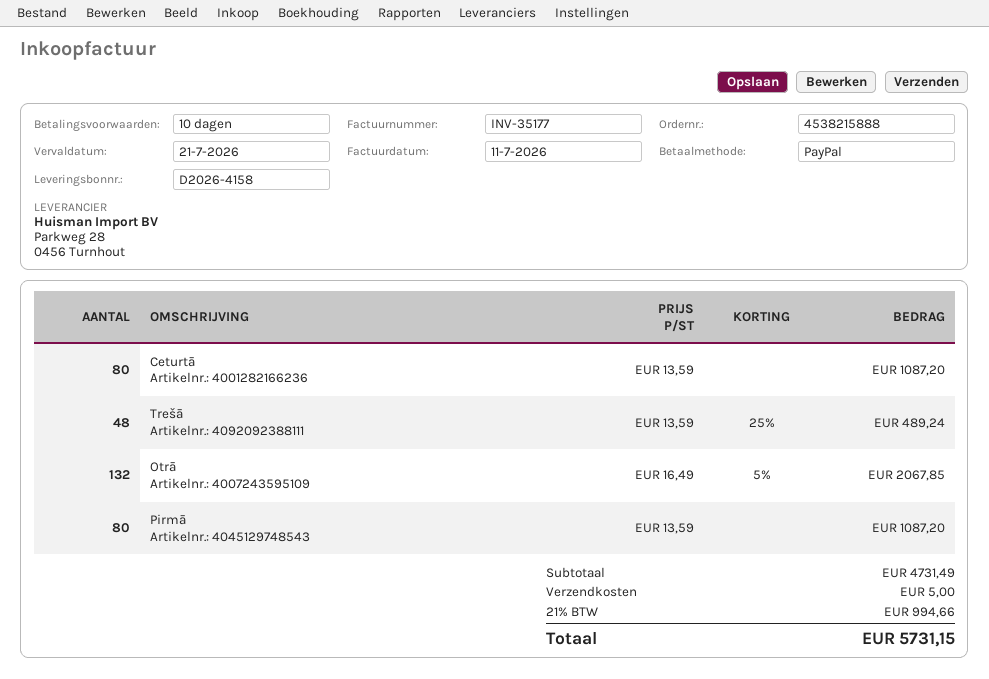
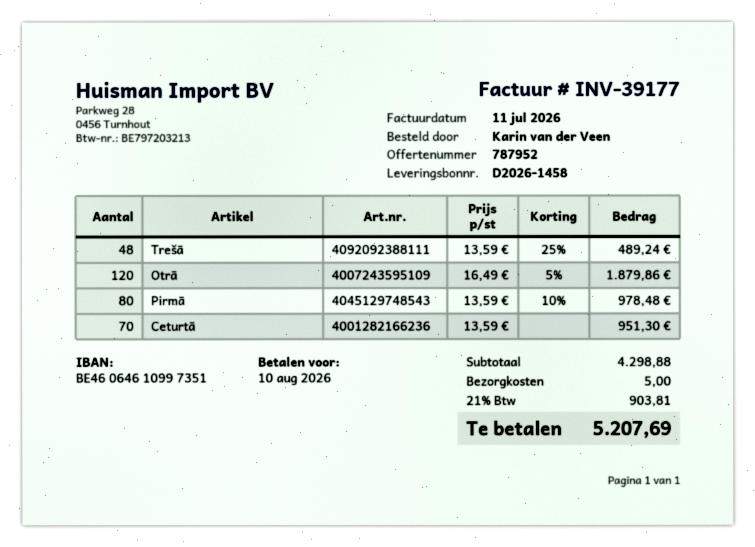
delivery note number: D2026-4158 -> D2026-1458
invoice number: INV-35177 -> INV-39177
due date: 2026-07-21 -> 2026-08-10
Ceturtā: 80 x 13.59 = 1087.20 -> 70 x 13.59 = 951.30
Otrā: 132 x 16.49 - 5% = 2067.85 -> 120 x 16.49 - 5% = 1879.86
Pirmā: 80 x 13.59 = 1087.20 -> 80 x 13.59 - 10% = 978.48
subtotal: 4731.49 -> 4298.88
tax: 21% = 994.66 -> 21% = 903.81
total: 5731.15 -> 5207.69

